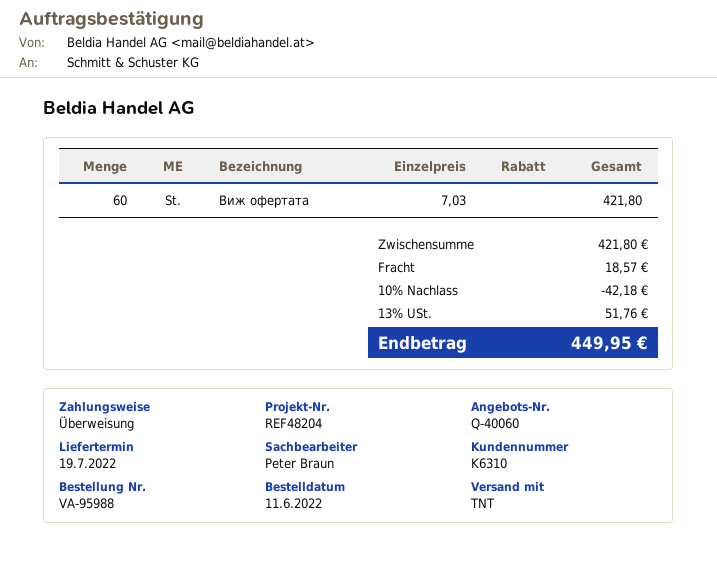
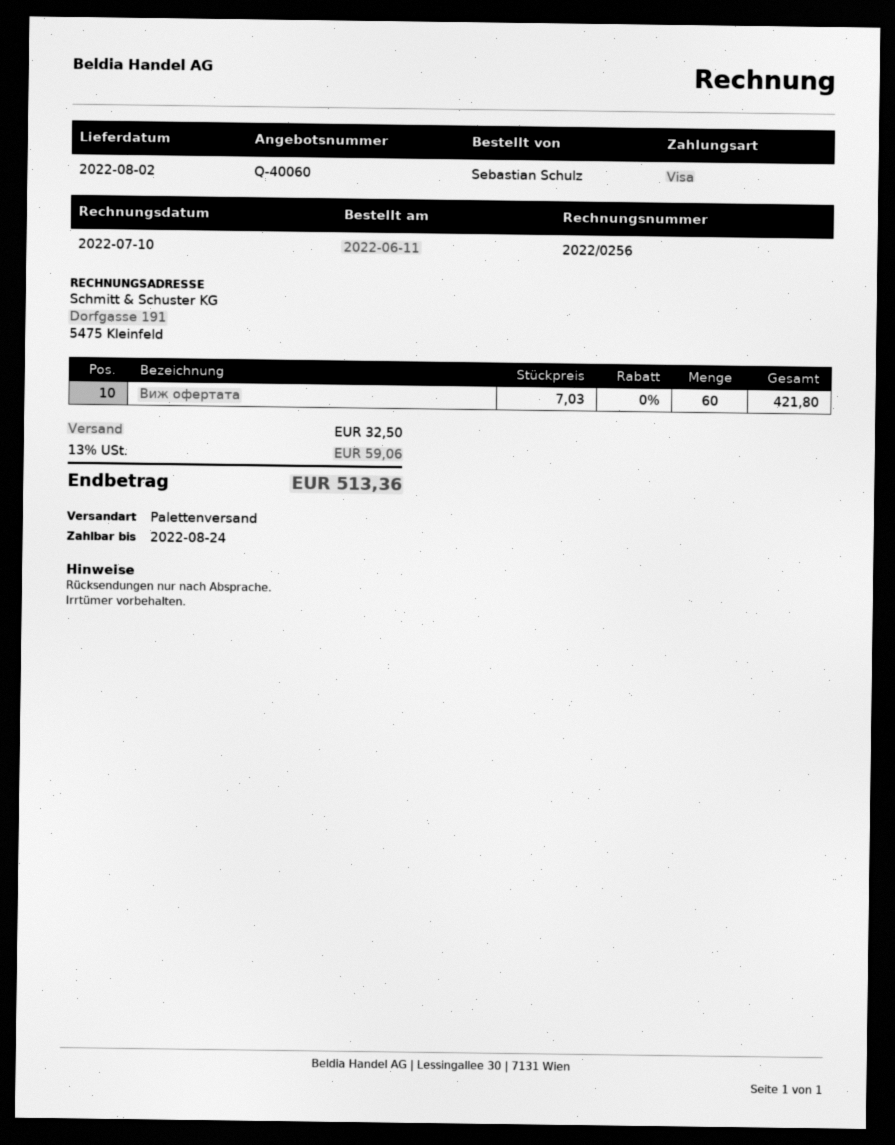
delivery date: 2022-07-19 -> 2022-08-02
payment method: bank transfer -> Visa
shipping method: TNT -> pallet freight
discount: 10% = 42.18 -> none
shipping: 18.57 -> 32.50
tax: 13% = 51.76 -> 13% = 59.06
total: 449.95 -> 513.36

